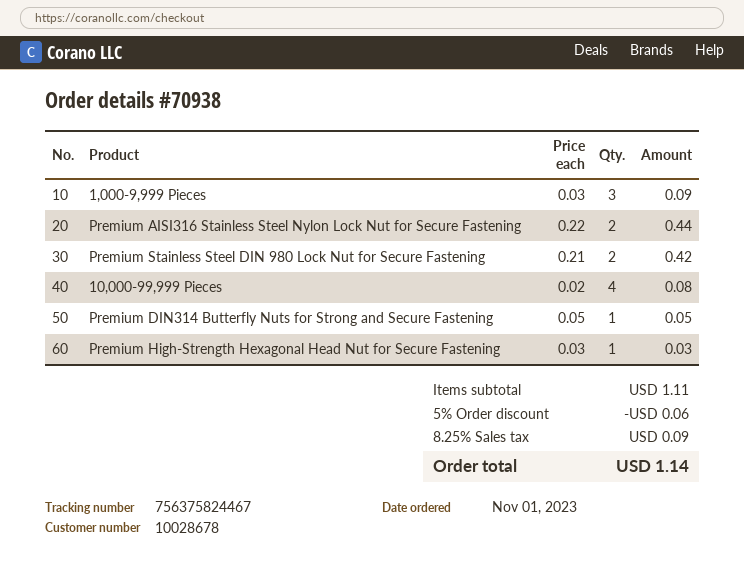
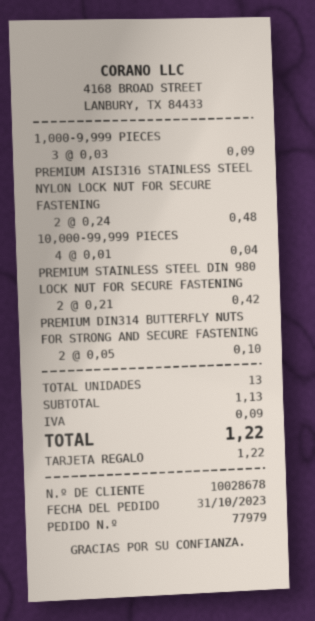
order number: 70938 -> 77979
order date: 2023-11-01 -> 2023-10-31
Premium AISI316 Stainless Steel Nylon Lock Nut for Secure Fastening: 2 x 0.22 = 0.44 -> 2 x 0.24 = 0.48
10,000-99,999 Pieces: 4 x 0.02 = 0.08 -> 4 x 0.01 = 0.04
Premium DIN314 Butterfly Nuts for Strong and Secure Fastening: 1 x 0.05 = 0.05 -> 2 x 0.05 = 0.10
Premium High-Strength Hexagonal Head Nut for Secure Fastening: 1 x 0.03 = 0.03 -> none
subtotal: 1.11 -> 1.13
discount: 5% = 0.06 -> none
total: 1.14 -> 1.22

